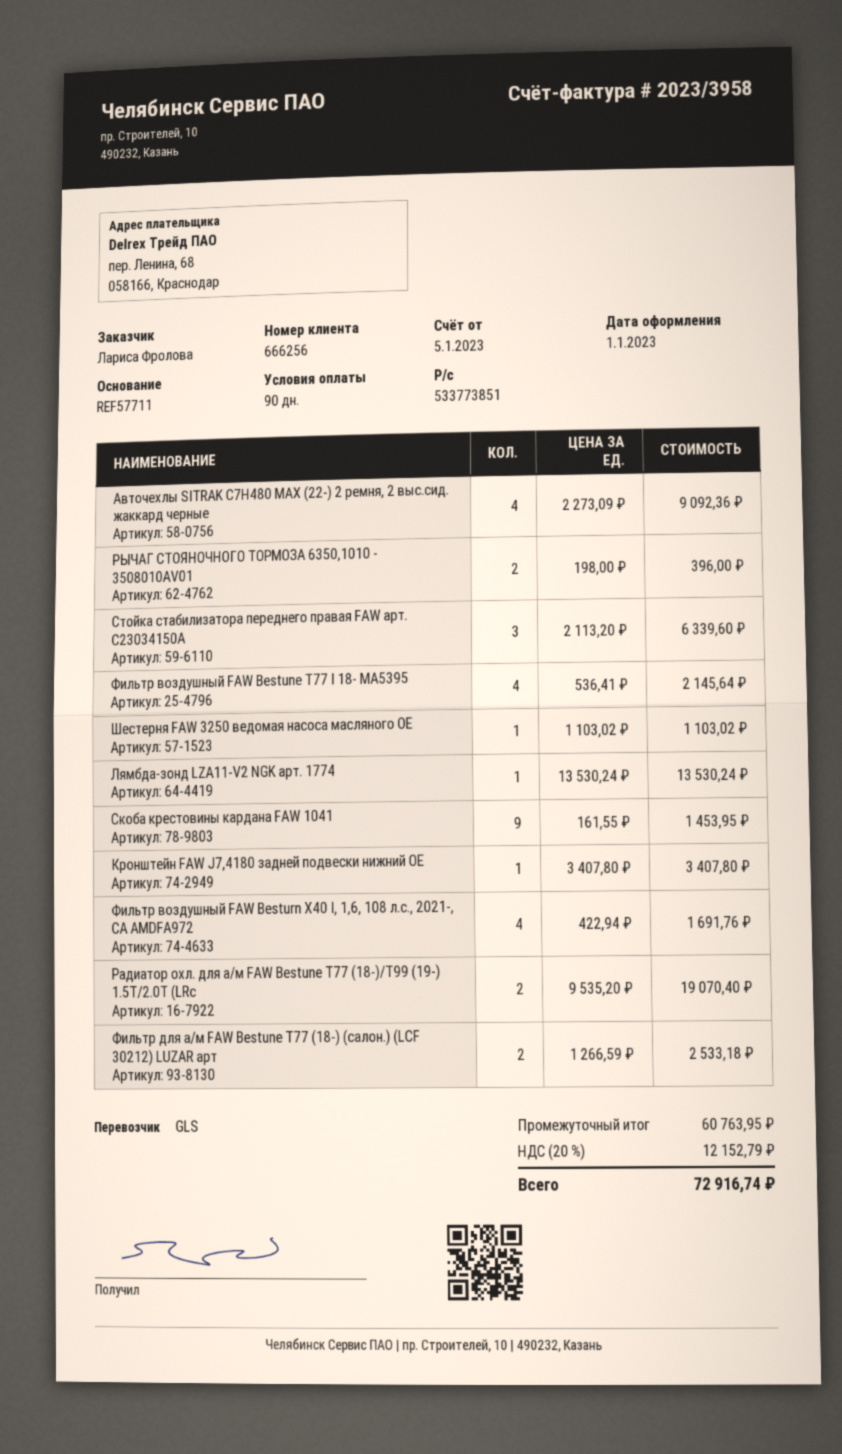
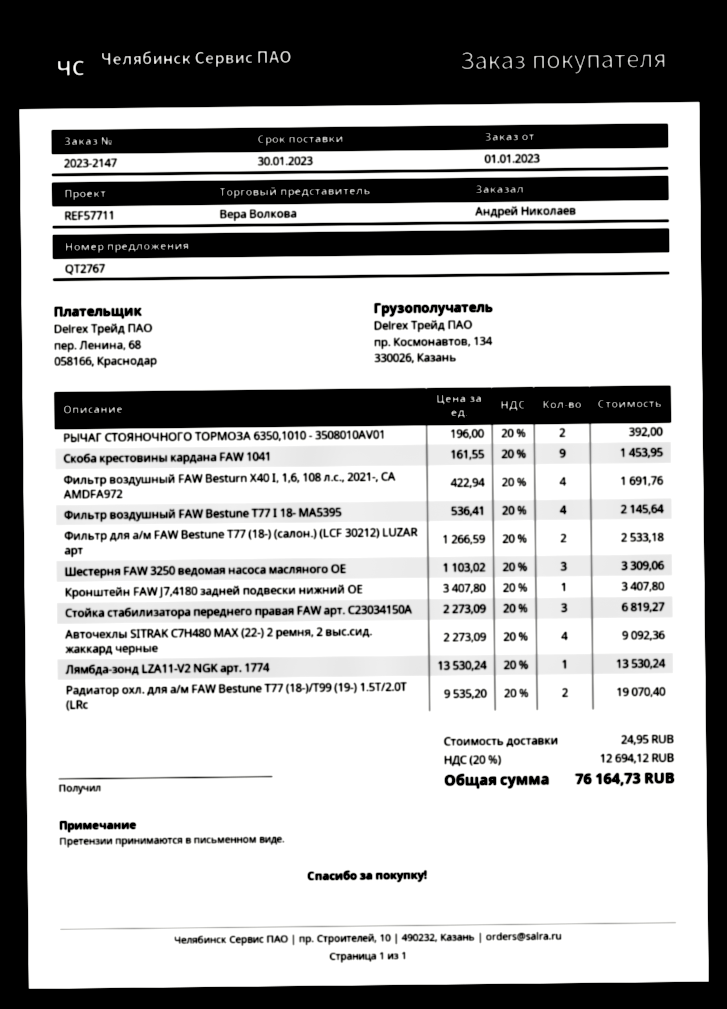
ordered by: Лариса Фролова -> Андрей Николаев
РЫЧАГ СТОЯНОЧНОГО ТОРМОЗА 6350,1010 - 3508010AV01: 2 x 198.00 = 396.00 -> 2 x 196.00 = 392.00
Стойка стабилизатора переднего правая FAW арт. C23034150A: 3 x 2113.20 = 6339.60 -> 3 x 2273.09 = 6819.27
Шестерня FAW 3250 ведомая насоса масляного OE: 1 x 1103.02 = 1103.02 -> 3 x 1103.02 = 3309.06
shipping: none -> 24.95
tax: 20% = 12152.79 -> 20% = 12694.12
total: 72916.74 -> 76164.73

